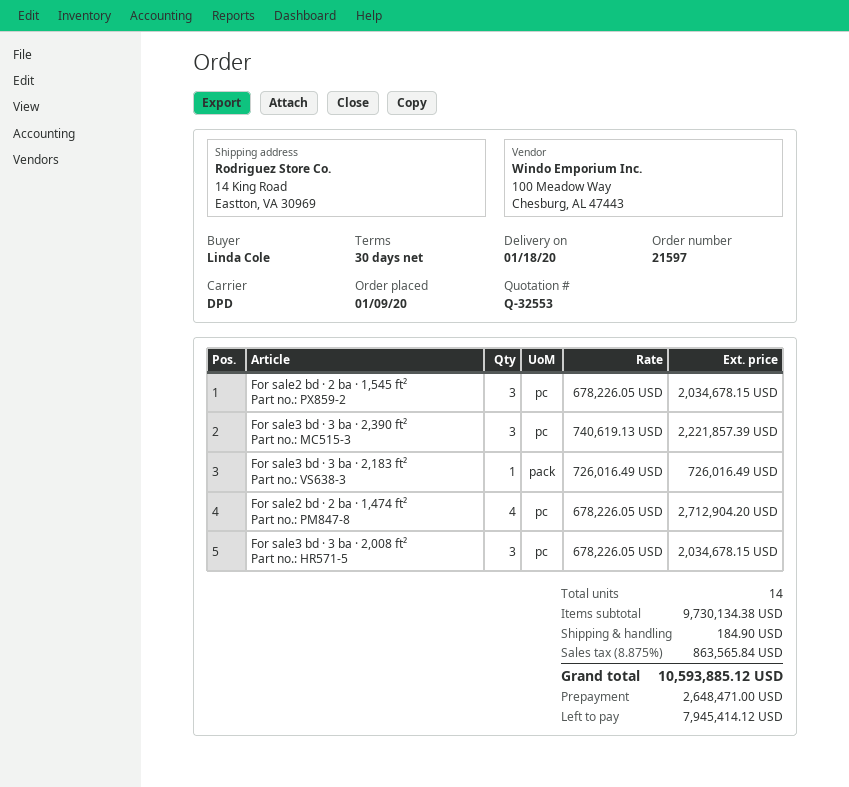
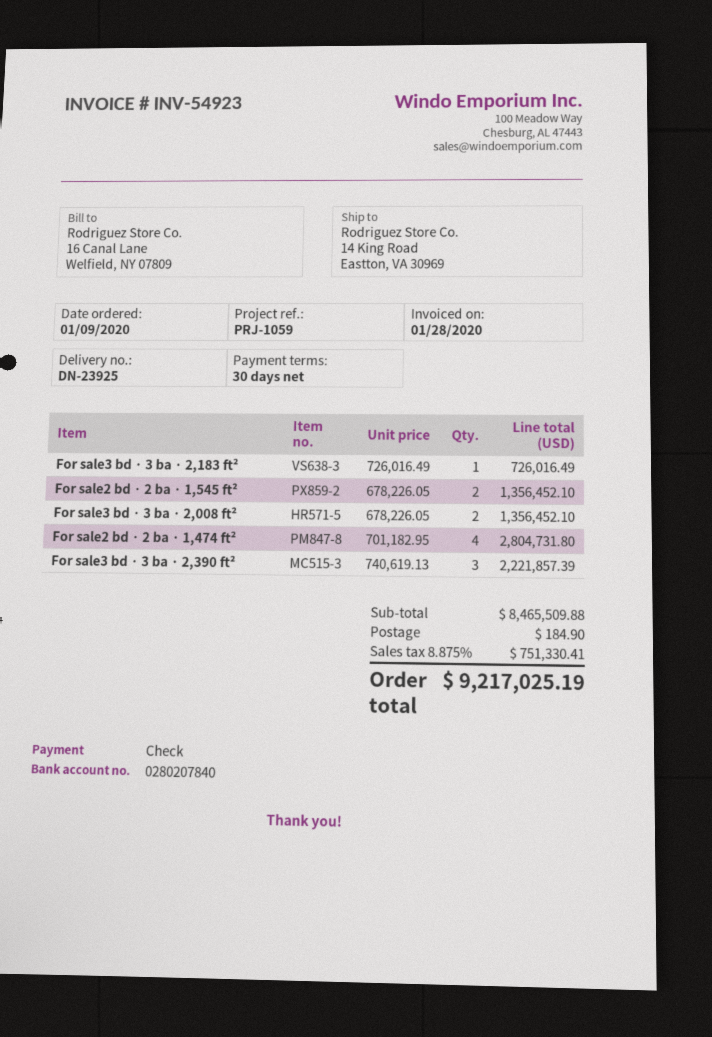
For sale2 bd · 2 ba · 1,545 ft²: 3 x 678226.05 = 2034678.15 -> 2 x 678226.05 = 1356452.10
For sale2 bd · 2 ba · 1,474 ft²: 4 x 678226.05 = 2712904.20 -> 4 x 701182.95 = 2804731.80
For sale3 bd · 3 ba · 2,008 ft²: 3 x 678226.05 = 2034678.15 -> 2 x 678226.05 = 1356452.10
subtotal: 9730134.38 -> 8465509.88
tax: 8.875% = 863565.84 -> 8.875% = 751330.41
total: 10593885.12 -> 9217025.19

